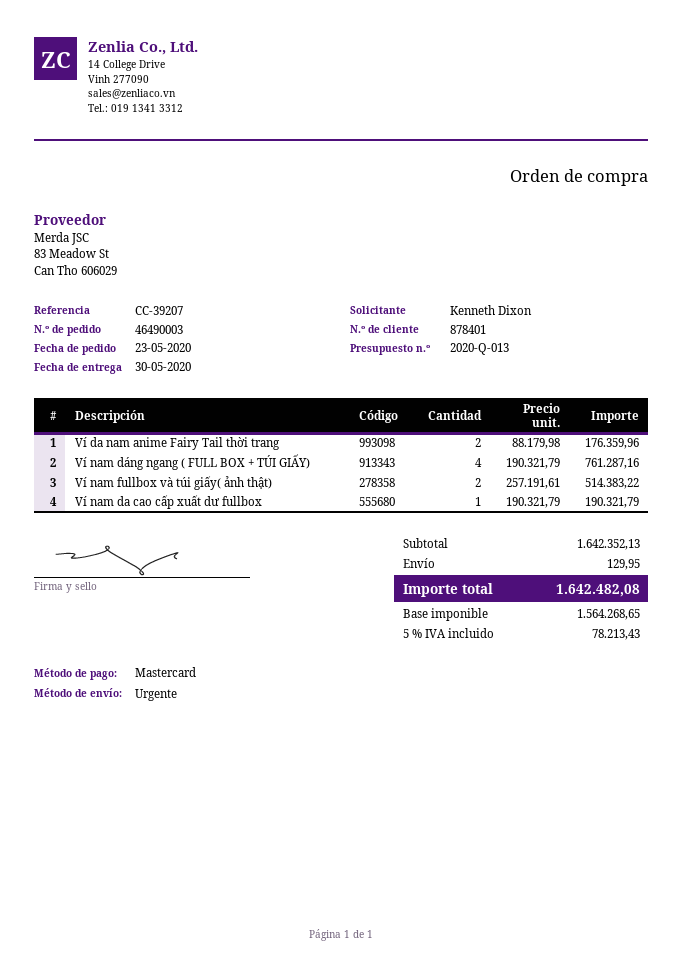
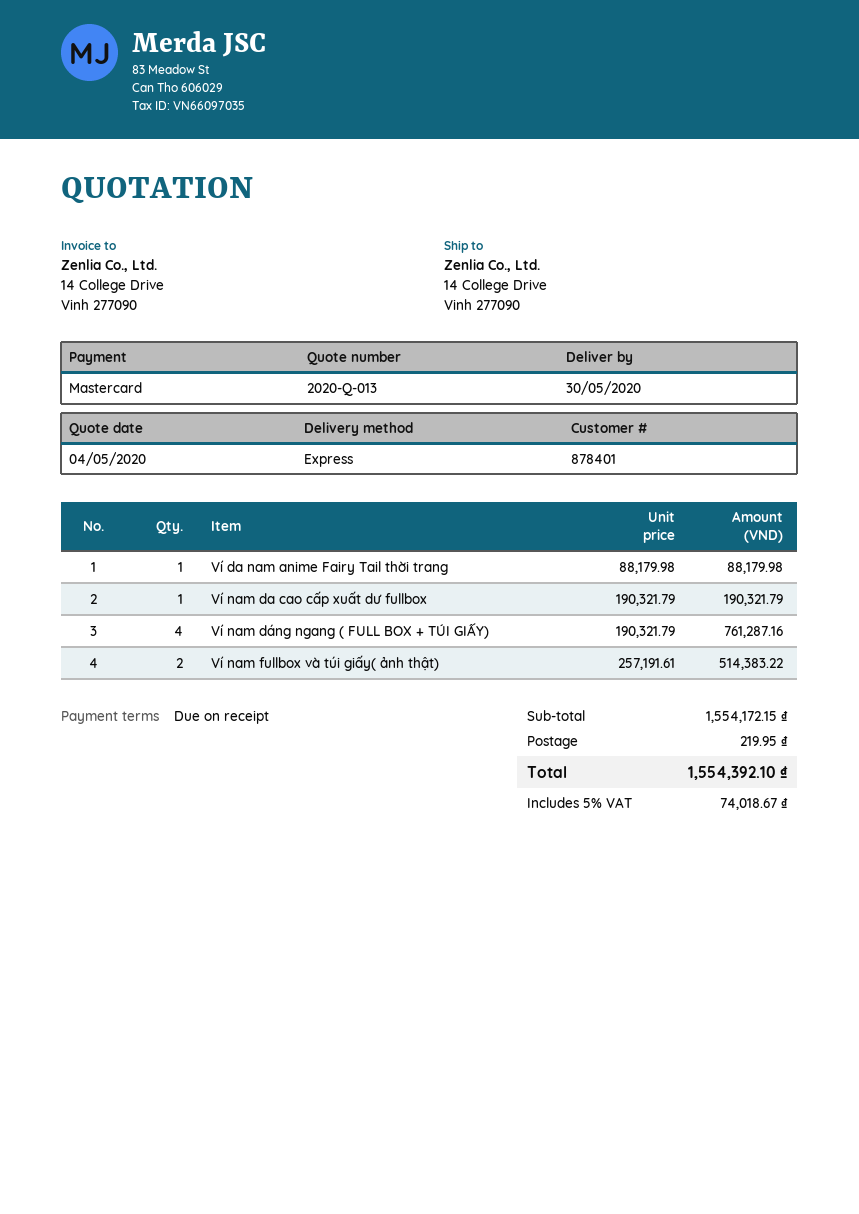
Ví da nam anime Fairy Tail thời trang: 2 x 88179.98 = 176359.96 -> 1 x 88179.98 = 88179.98
subtotal: 1642352.13 -> 1554172.15
shipping: 129.95 -> 219.95
tax: 5% = 78213.43 -> 5% = 74018.67
total: 1642482.08 -> 1554392.10

